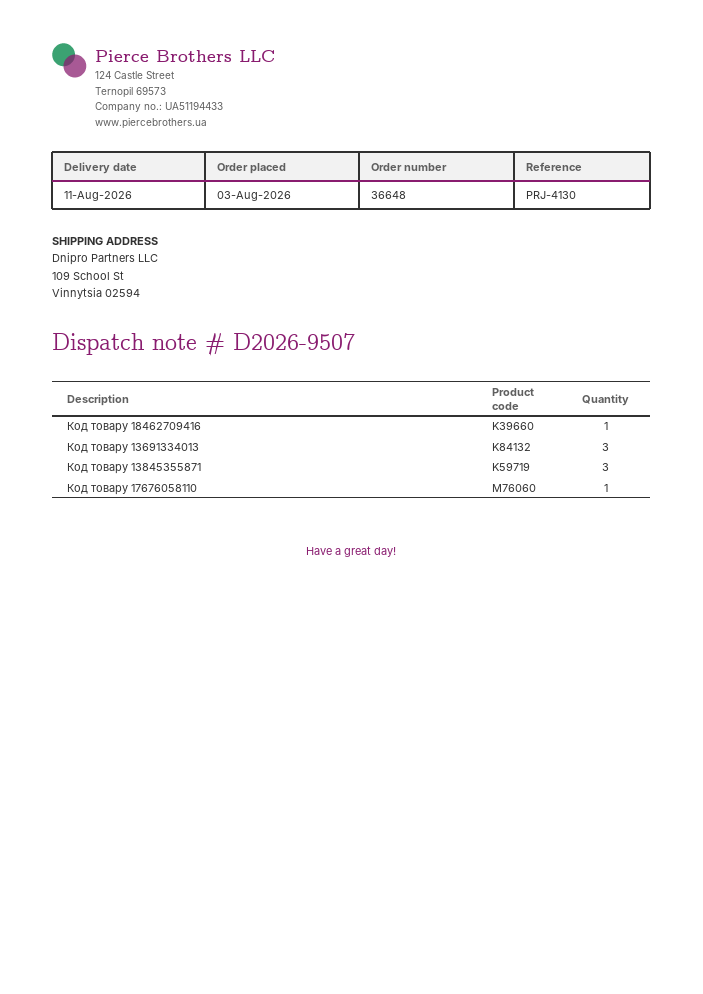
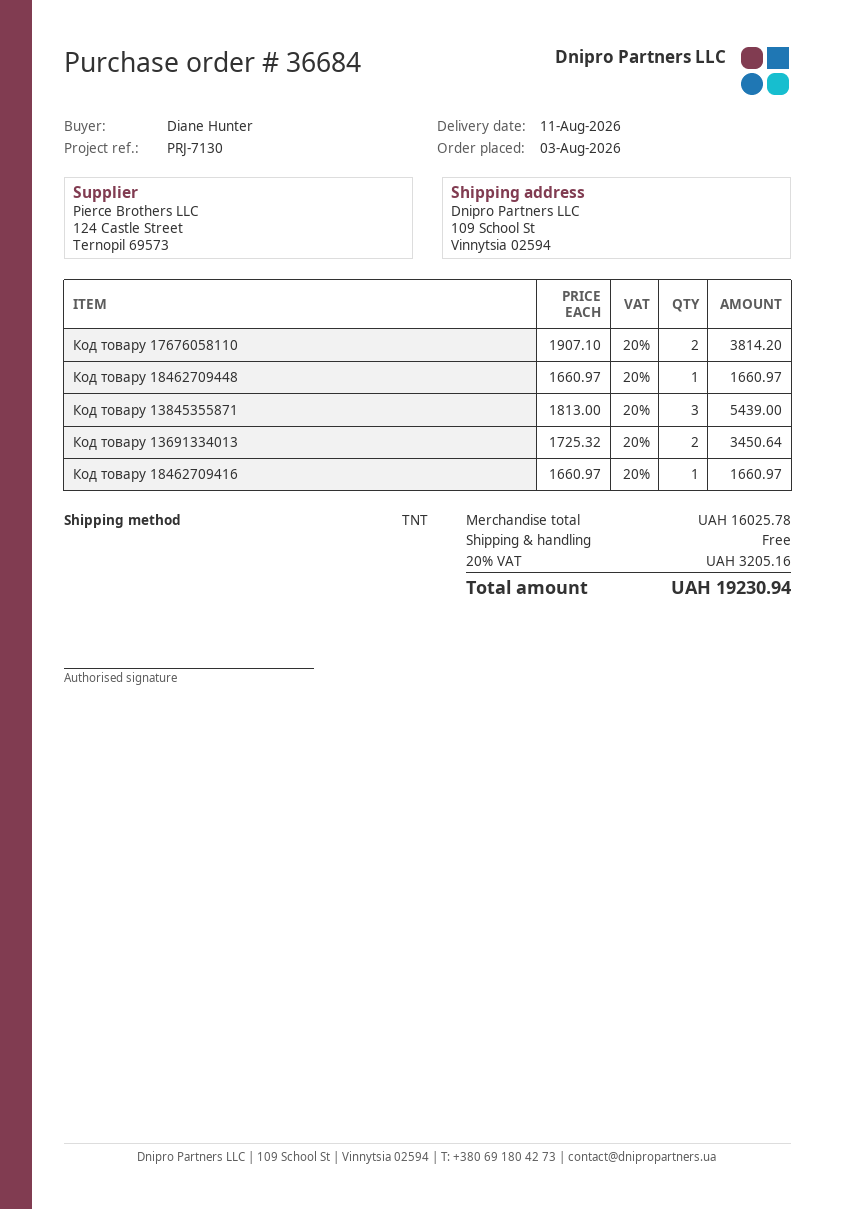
order number: 36648 -> 36684
reference: PRJ-4130 -> PRJ-7130
Код товару 13691334013: 3 -> 2
Код товару 17676058110: 1 -> 2
Код товару 18462709448: none -> 1

